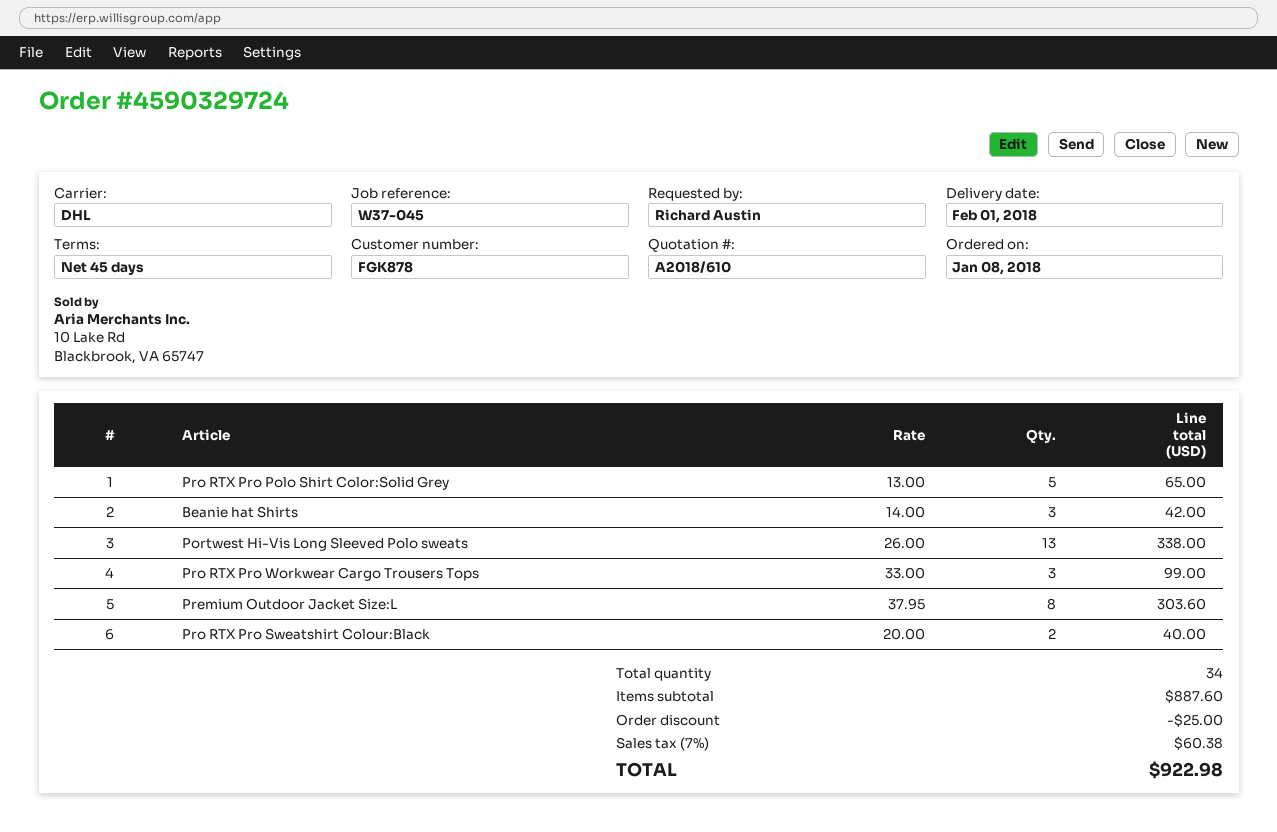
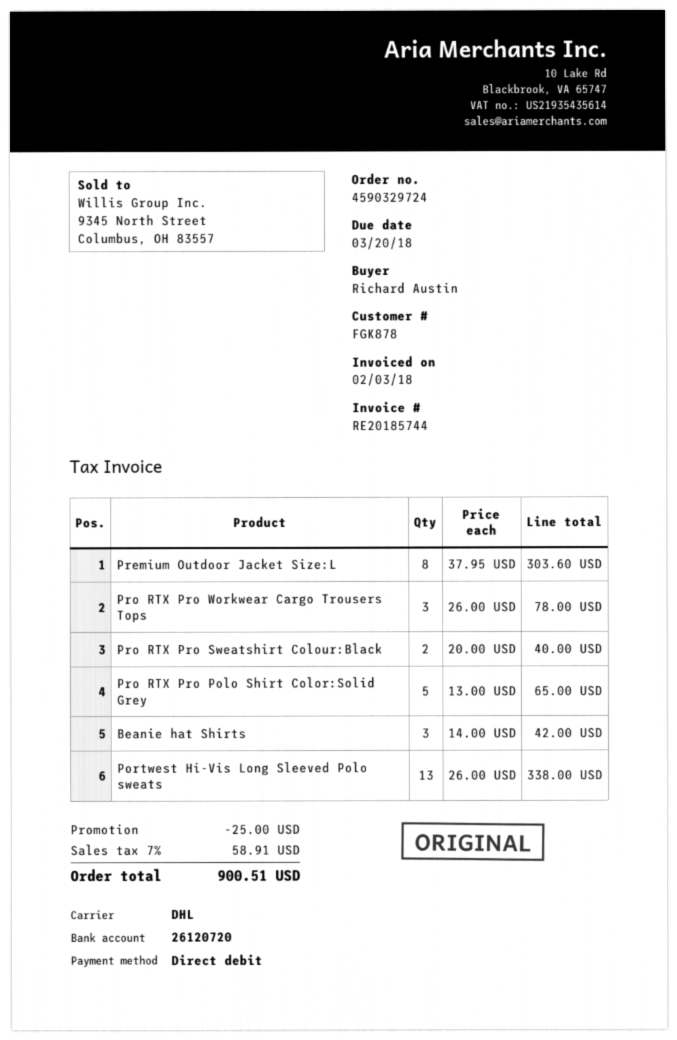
Pro RTX Pro Workwear Cargo Trousers Tops: 3 x 33.00 = 99.00 -> 3 x 26.00 = 78.00
tax: 7% = 60.38 -> 7% = 58.91
total: 922.98 -> 900.51

